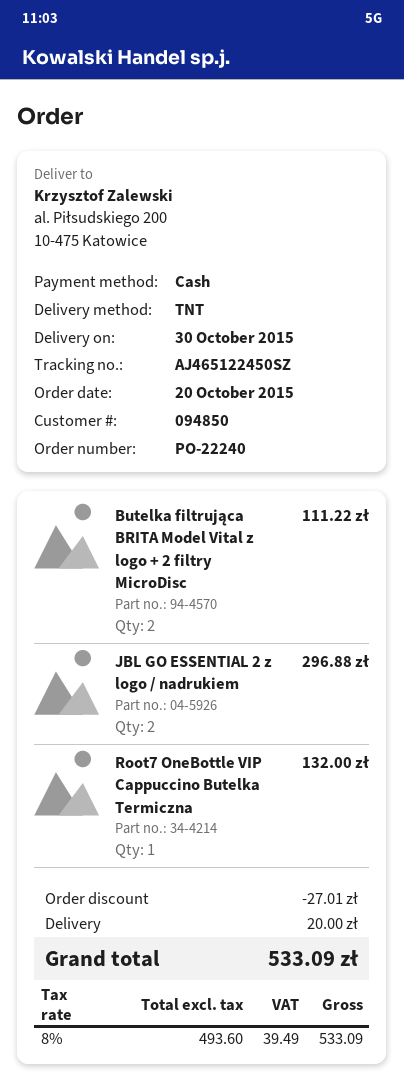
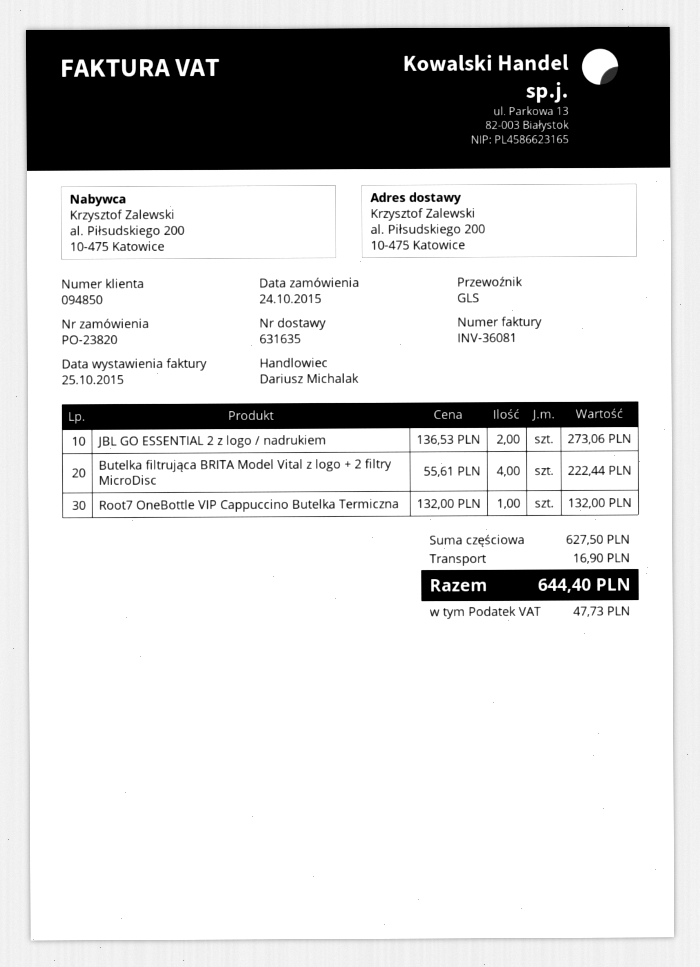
order number: PO-22240 -> PO-23820
order date: 2015-10-20 -> 2015-10-24
shipping method: TNT -> GLS
Butelka filtrująca BRITA Model Vital z logo + 2 filtry MicroDisc: 2 for 111.22 -> 4 for 222.44
JBL GO ESSENTIAL 2 z logo / nadrukiem: 2 for 296.88 -> 2 for 273.06
discount: 27.01 -> none
shipping: 20.00 -> 16.90
tax: 39.49 -> 47.73
total: 533.09 -> 644.40

